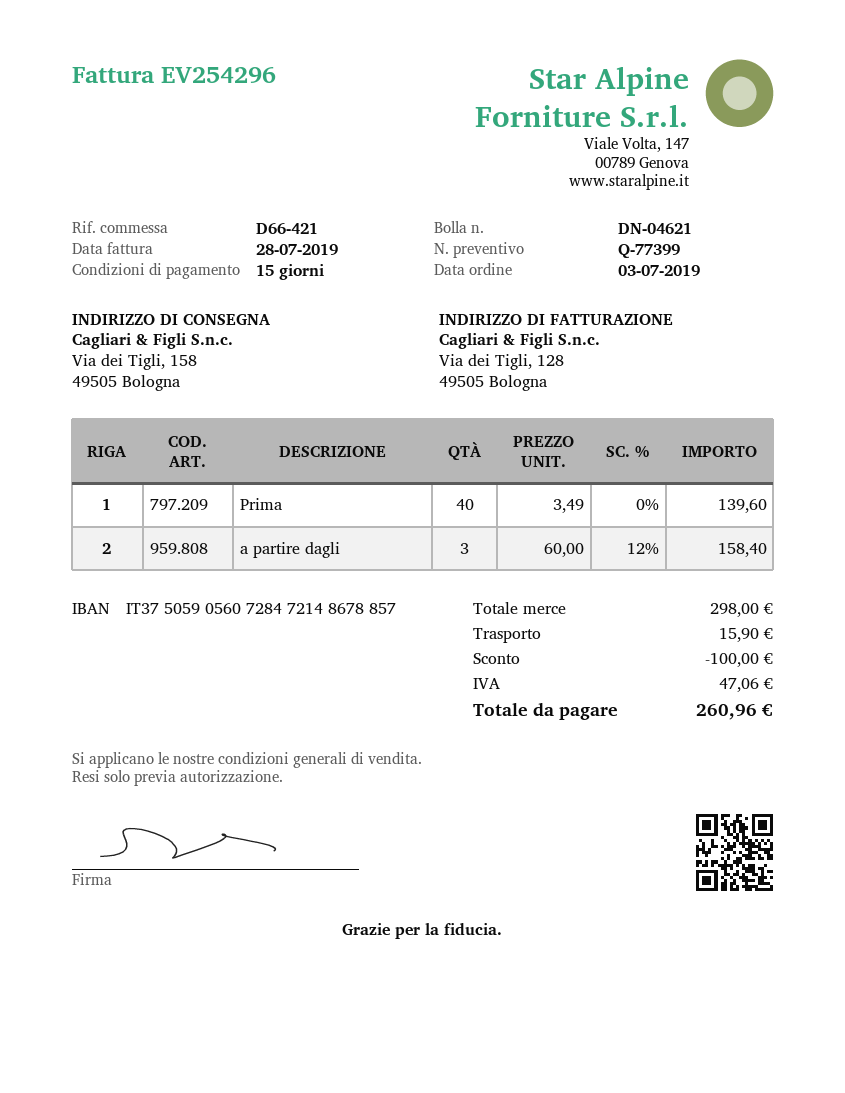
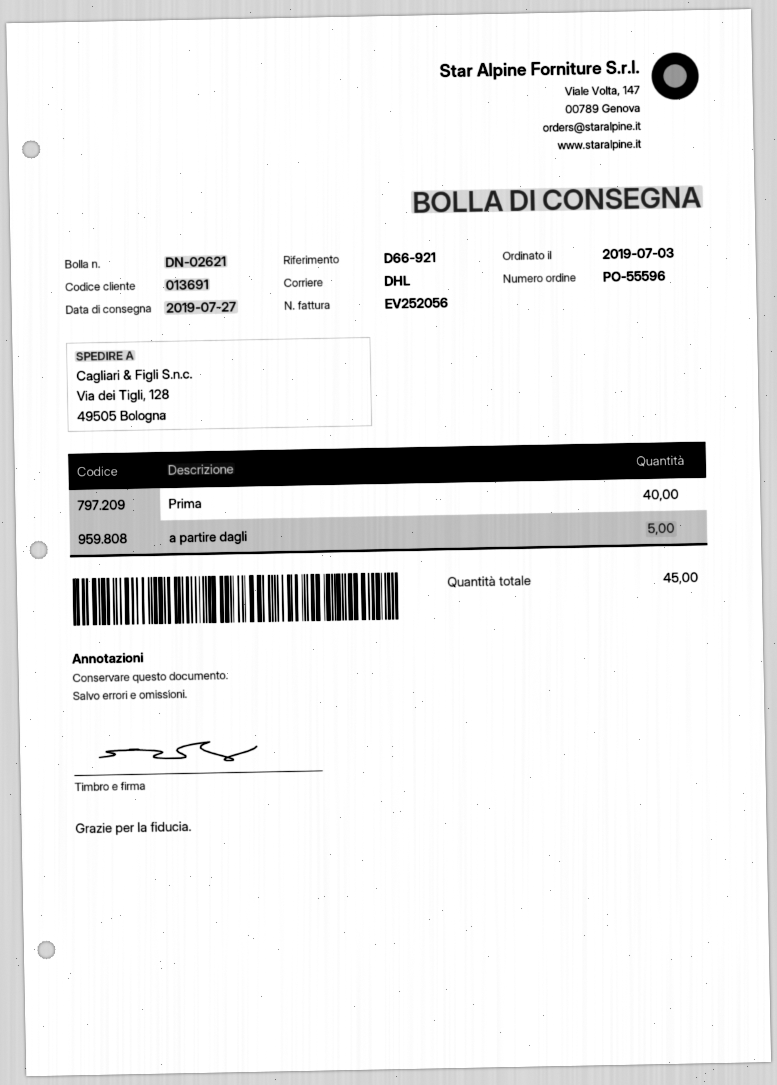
delivery note number: DN-04621 -> DN-02621
invoice number: EV254296 -> EV252056
reference: D66-421 -> D66-921
ship to: Via dei Tigli, 158, 49505 Bologna -> Via dei Tigli, 128, 49505 Bologna
a partire dagli: 3 -> 5

